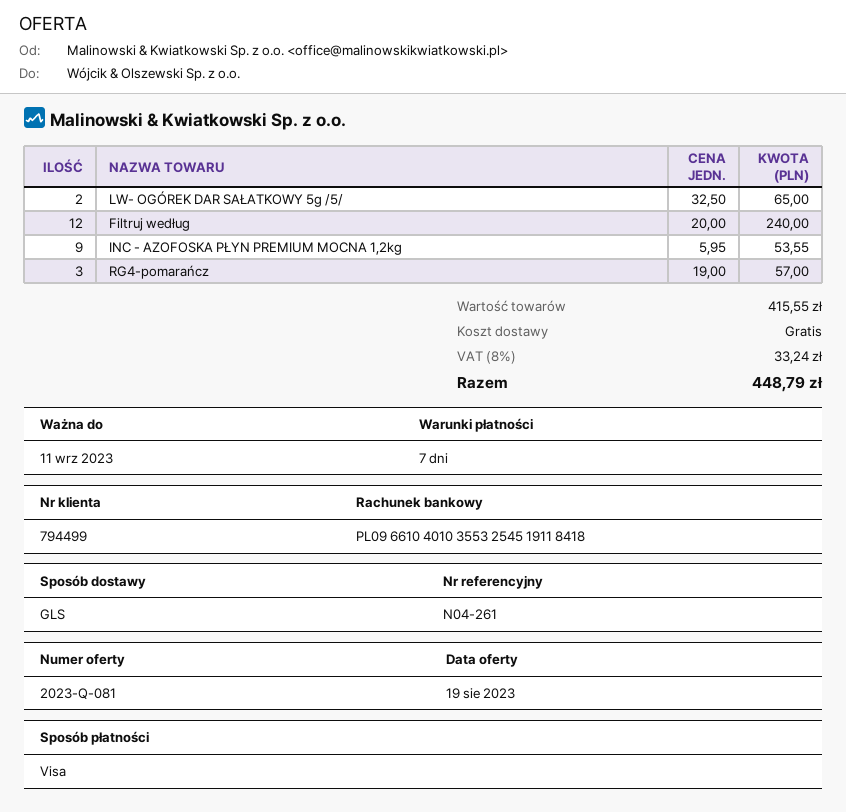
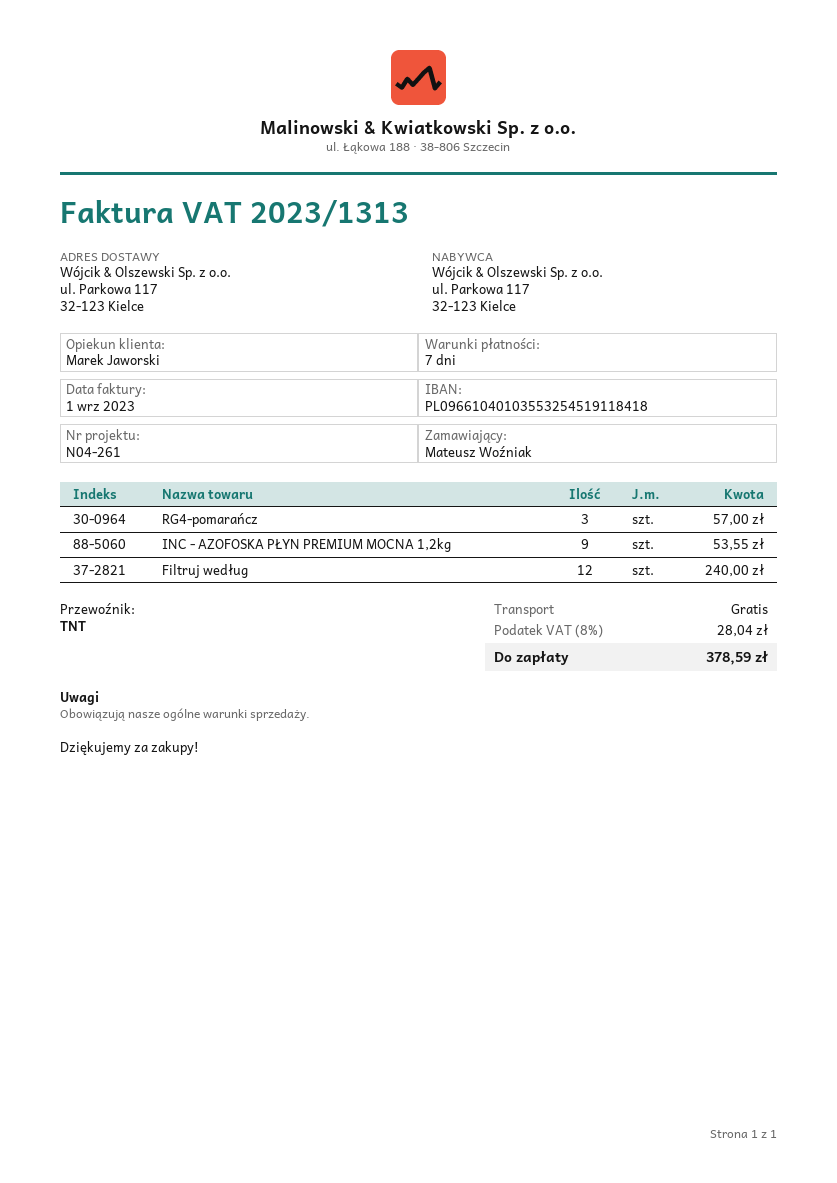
shipping method: GLS -> TNT
LW- OGÓREK DAR SAŁATKOWY 5g /5/: 2 for 65.00 -> none
tax: 8% = 33.24 -> 8% = 28.04
total: 448.79 -> 378.59

